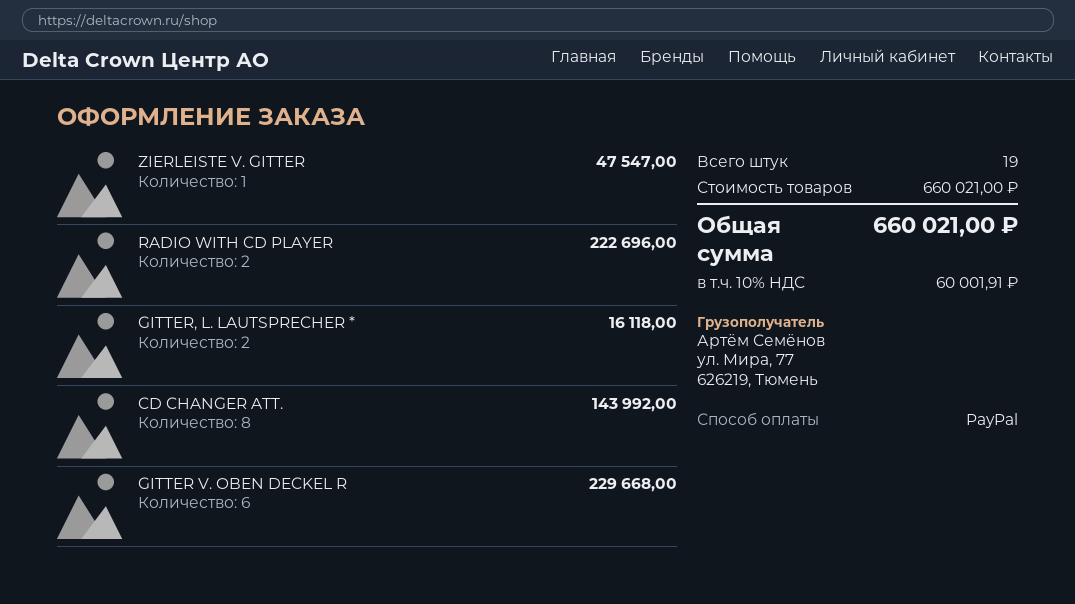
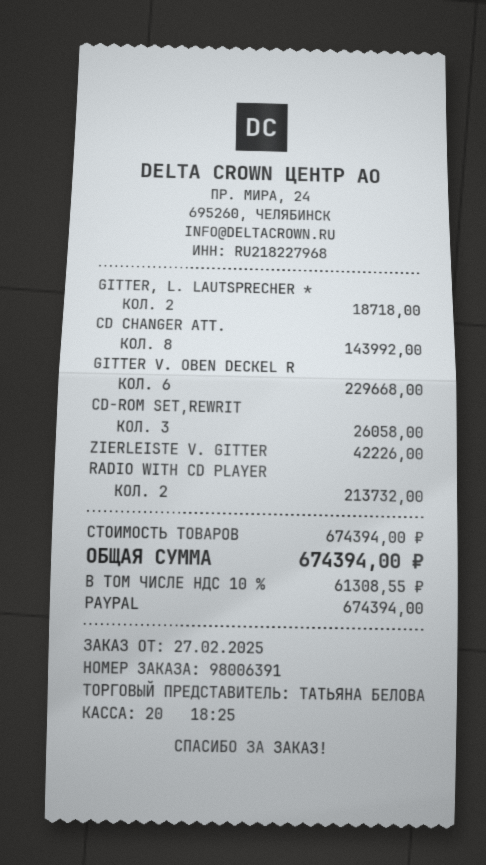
ZIERLEISTE V. GITTER: 1 for 47547.00 -> 1 for 42226.00
RADIO WITH CD PLAYER: 2 for 222696.00 -> 2 for 213732.00
GITTER, L. LAUTSPRECHER *: 2 for 16118.00 -> 2 for 18718.00
CD-ROM SET,REWRIT: none -> 3 for 26058.00
subtotal: 660021.00 -> 674394.00
tax: 10% = 60001.91 -> 10% = 61308.55
total: 660021.00 -> 674394.00

